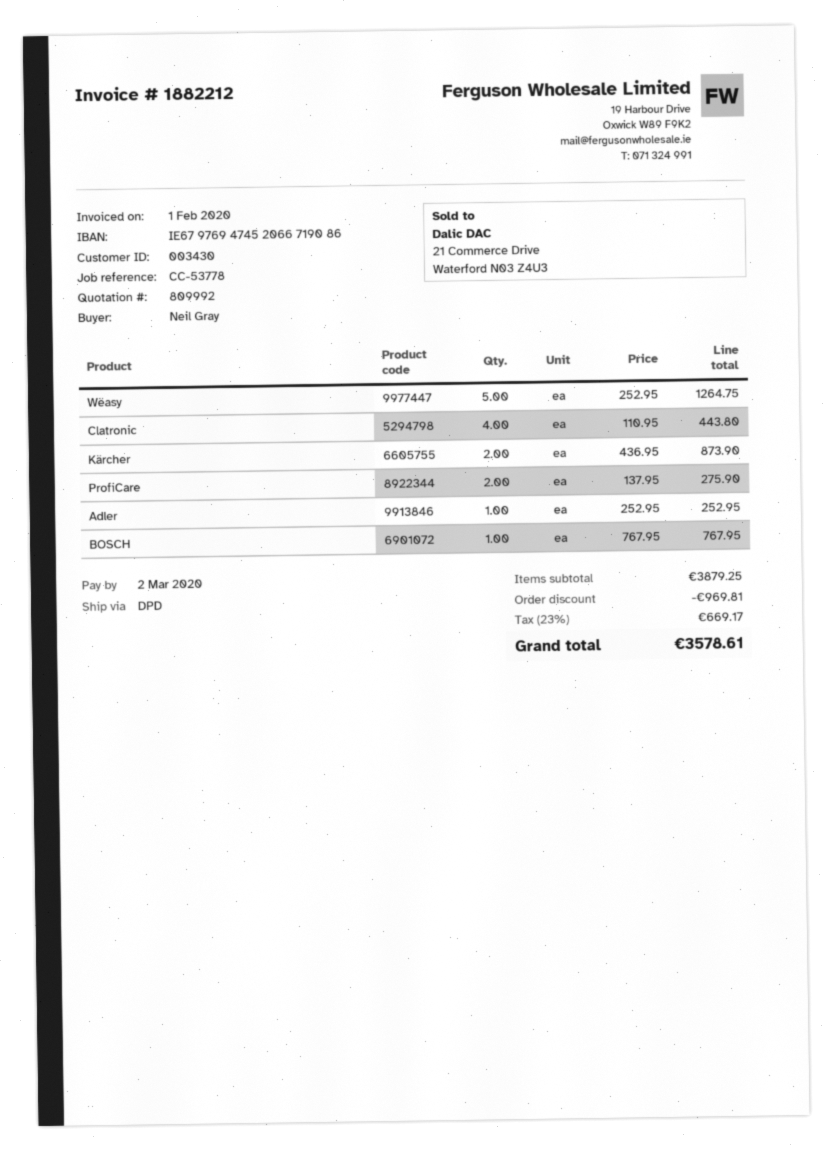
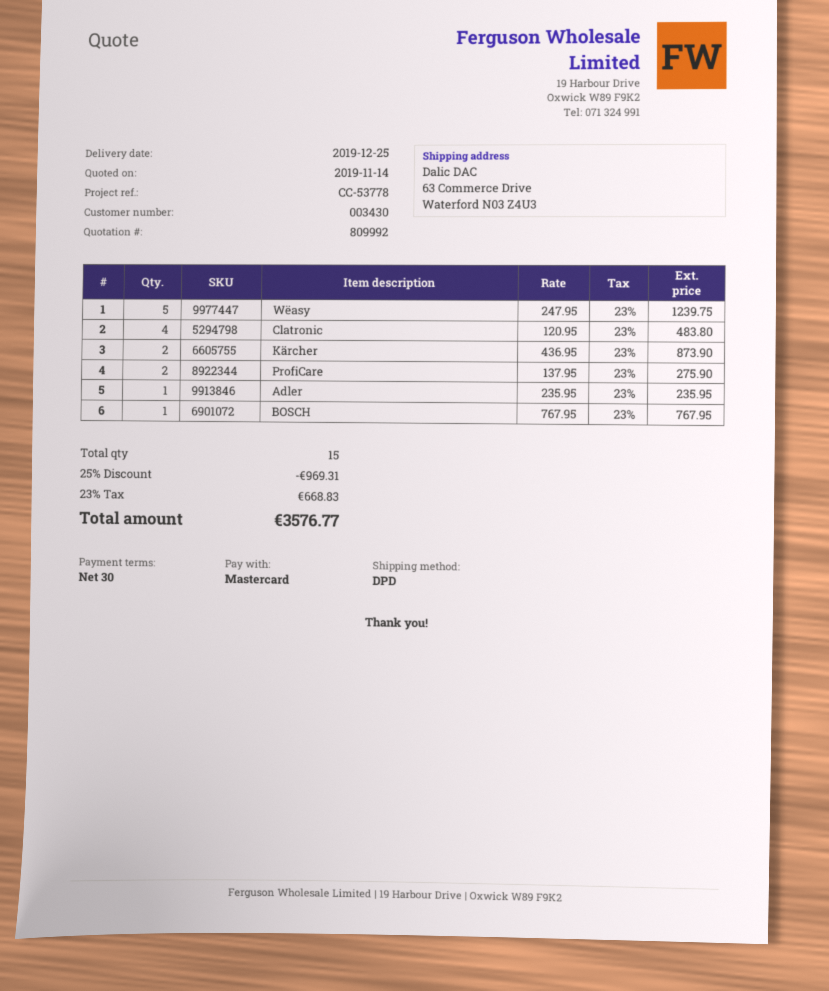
Wëasy: 5 x 252.95 = 1264.75 -> 5 x 247.95 = 1239.75
Clatronic: 4 x 110.95 = 443.80 -> 4 x 120.95 = 483.80
Adler: 1 x 252.95 = 252.95 -> 1 x 235.95 = 235.95
discount: 969.81 -> 969.31
tax: 23% = 669.17 -> 23% = 668.83
total: 3578.61 -> 3576.77

